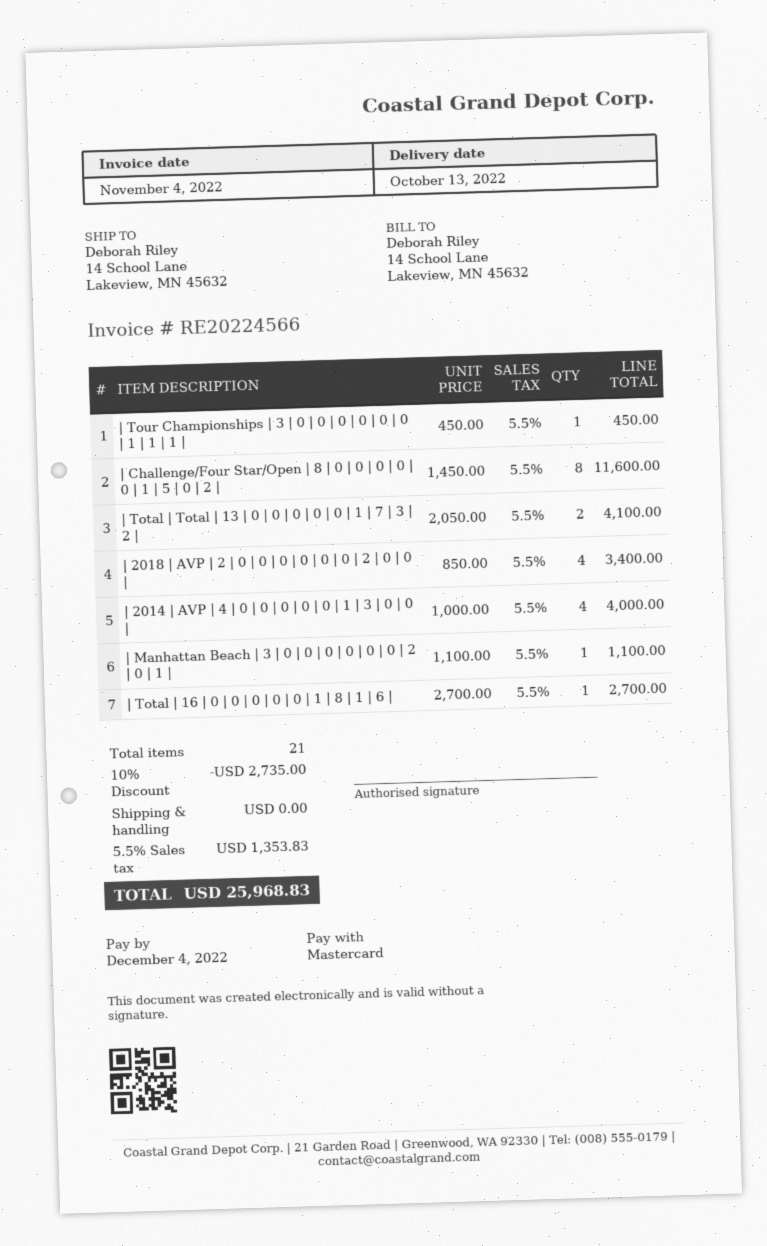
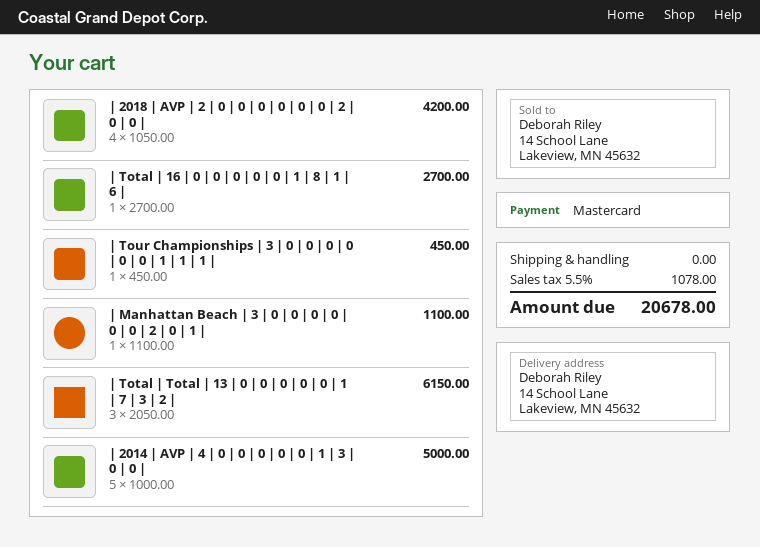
| Challenge/Four Star/Open | 8 | 0 | 0 | 0 | 0 | 0 | 1 | 5 | 0 | 2 |: 8 x 1450.00 = 11600.00 -> none
| Total | Total | 13 | 0 | 0 | 0 | 0 | 0 | 1 | 7 | 3 | 2 |: 2 x 2050.00 = 4100.00 -> 3 x 2050.00 = 6150.00
| 2018 | AVP | 2 | 0 | 0 | 0 | 0 | 0 | 0 | 2 | 0 | 0 |: 4 x 850.00 = 3400.00 -> 4 x 1050.00 = 4200.00
| 2014 | AVP | 4 | 0 | 0 | 0 | 0 | 0 | 1 | 3 | 0 | 0 |: 4 x 1000.00 = 4000.00 -> 5 x 1000.00 = 5000.00
discount: 10% = 2735.00 -> none
tax: 5.5% = 1353.83 -> 5.5% = 1078.00
total: 25968.83 -> 20678.00

